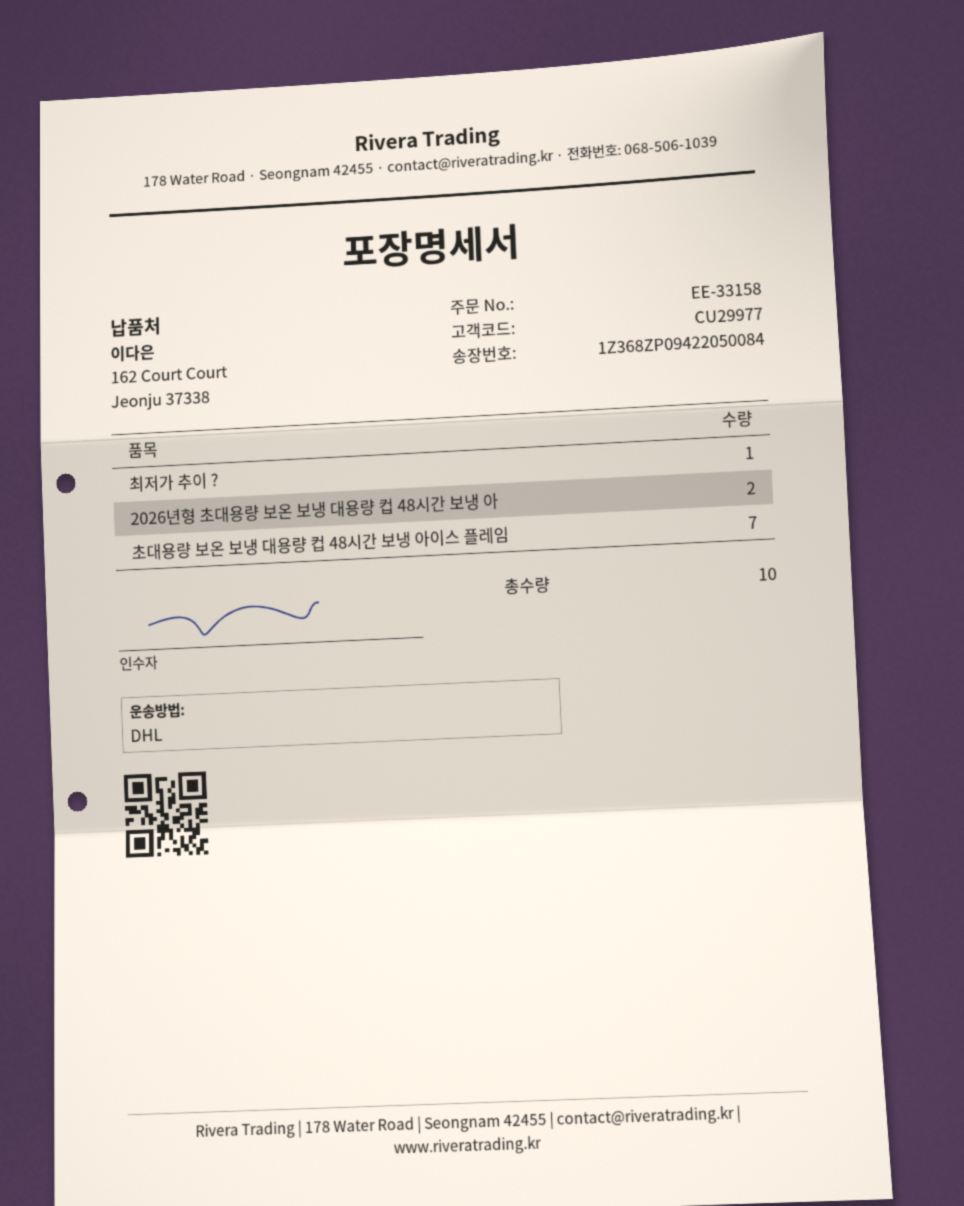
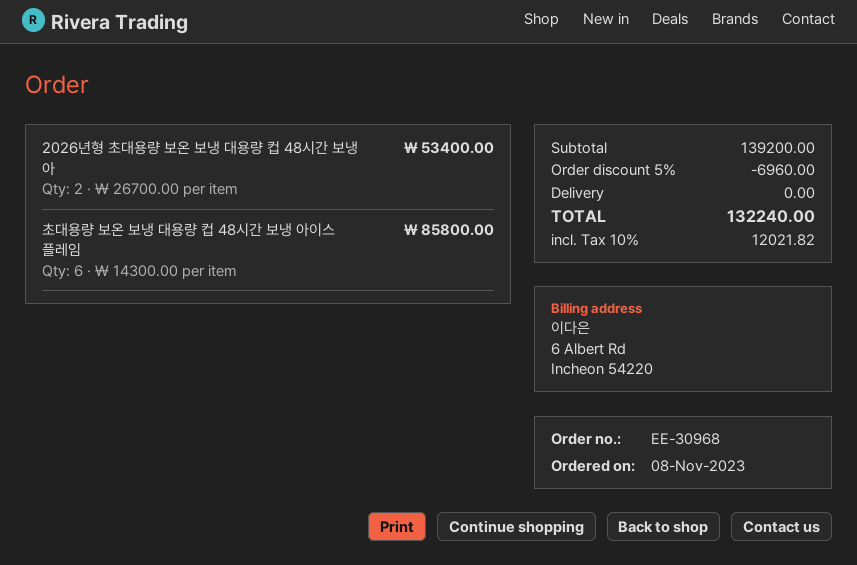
order number: EE-33158 -> EE-30968
최저가 추이 ?: 1 -> none
초대용량 보온 보냉 대용량 컵 48시간 보냉 아이스 플레임: 7 -> 6

